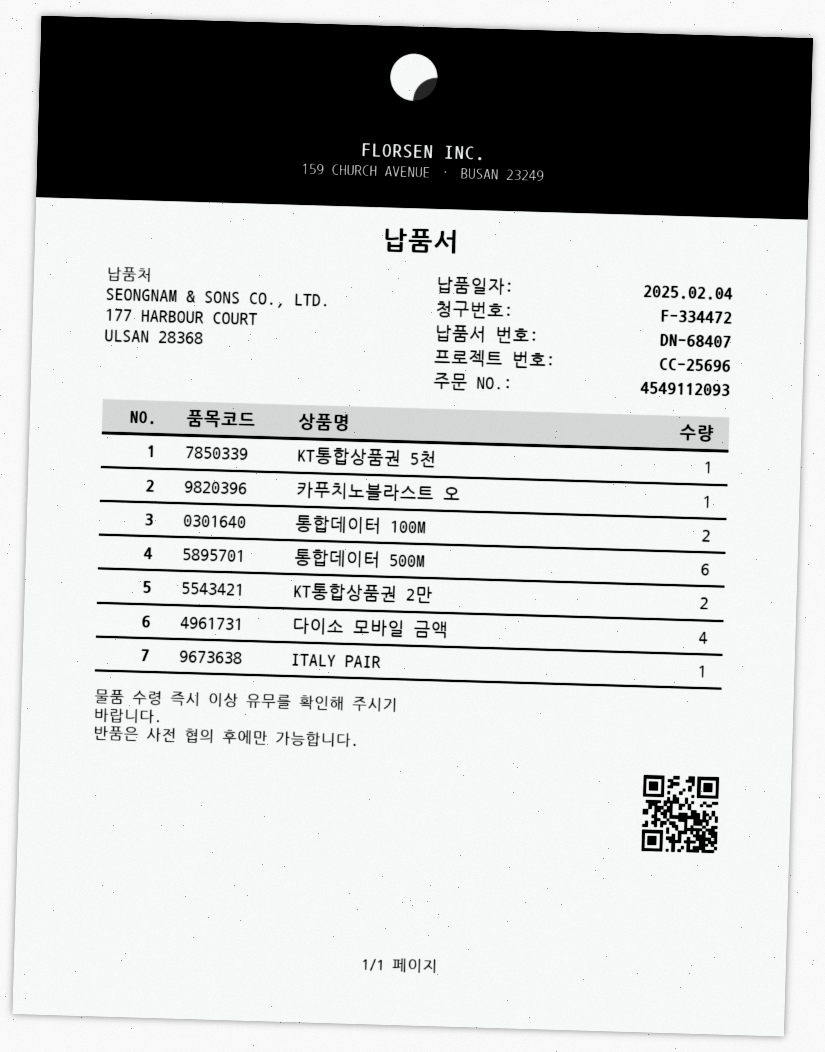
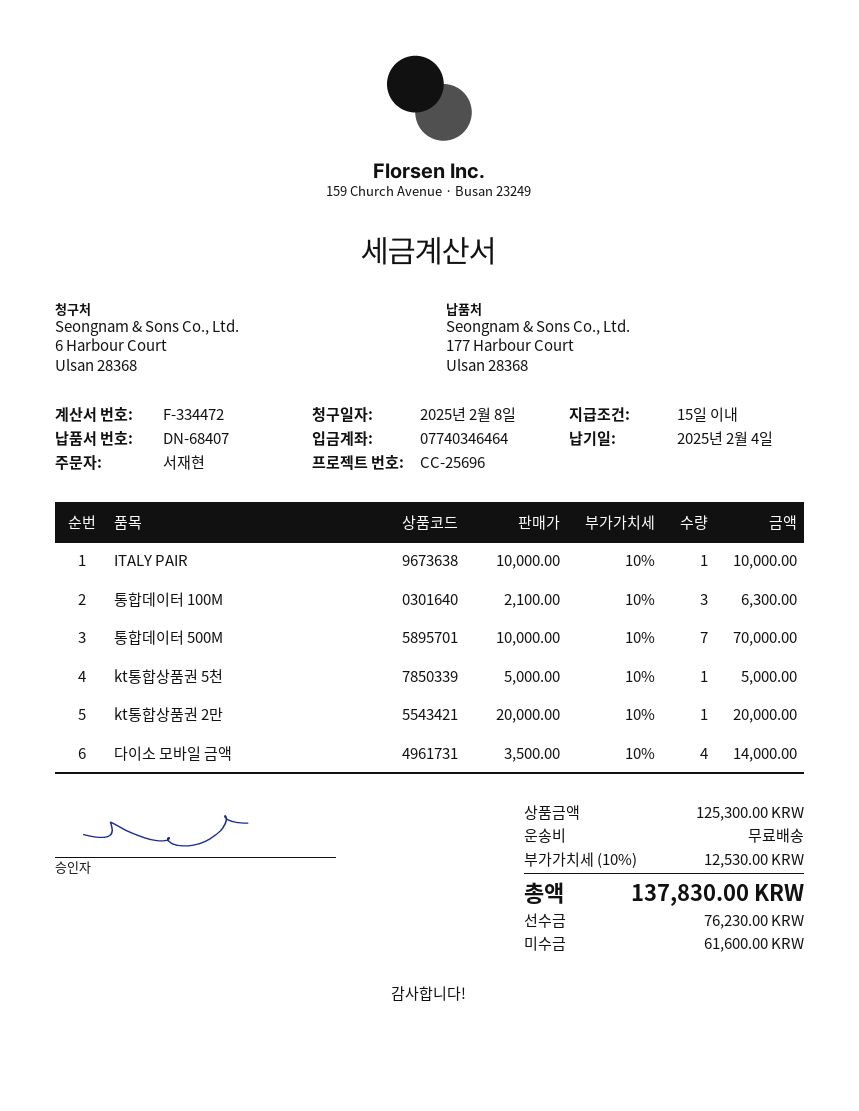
카푸치노블라스트 오: 1 -> none
통합데이터 100M: 2 -> 3
통합데이터 500M: 6 -> 7
KT통합상품권 2만: 2 -> 1

